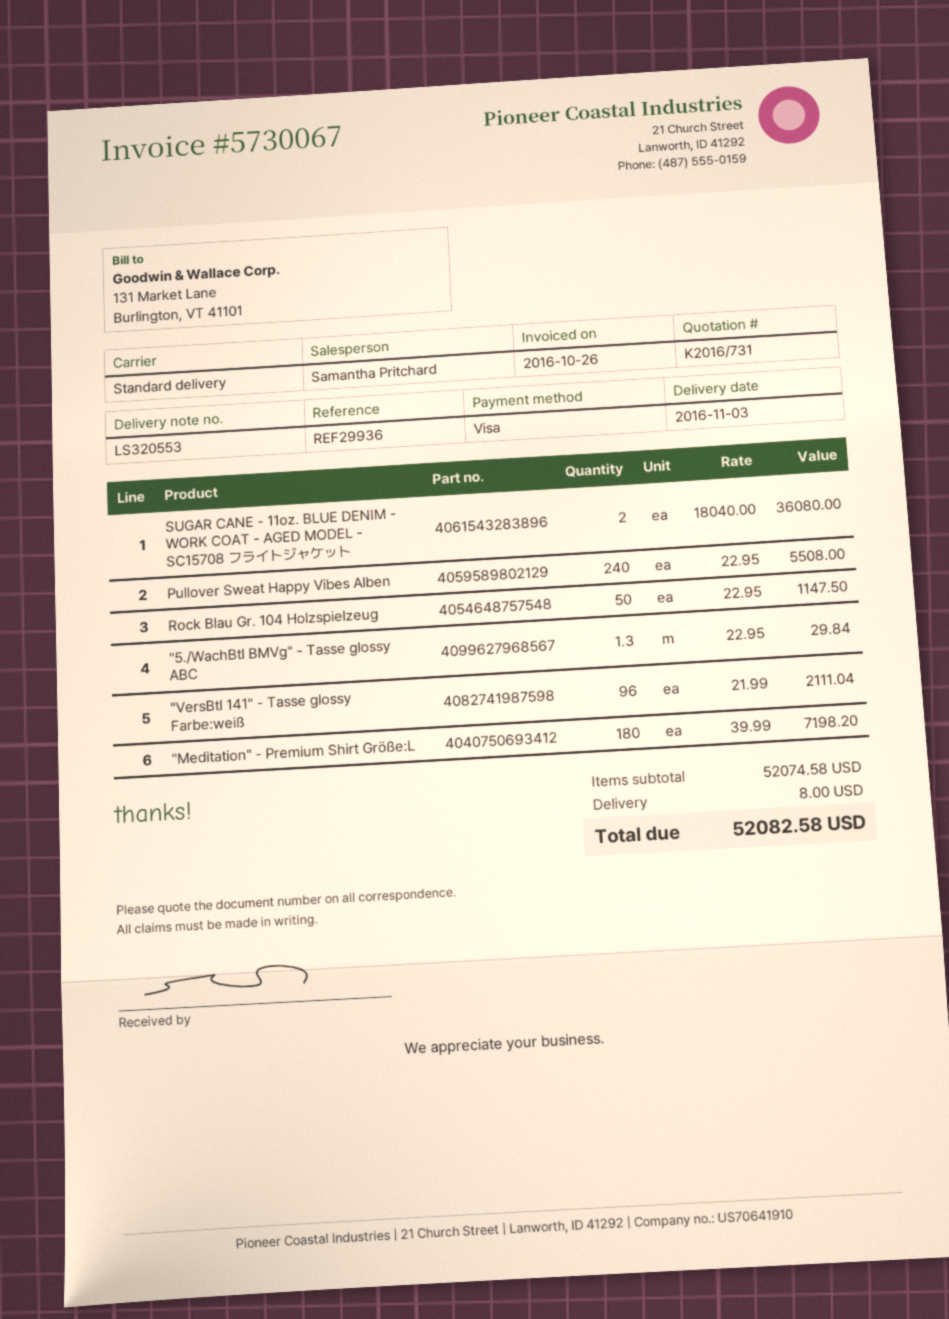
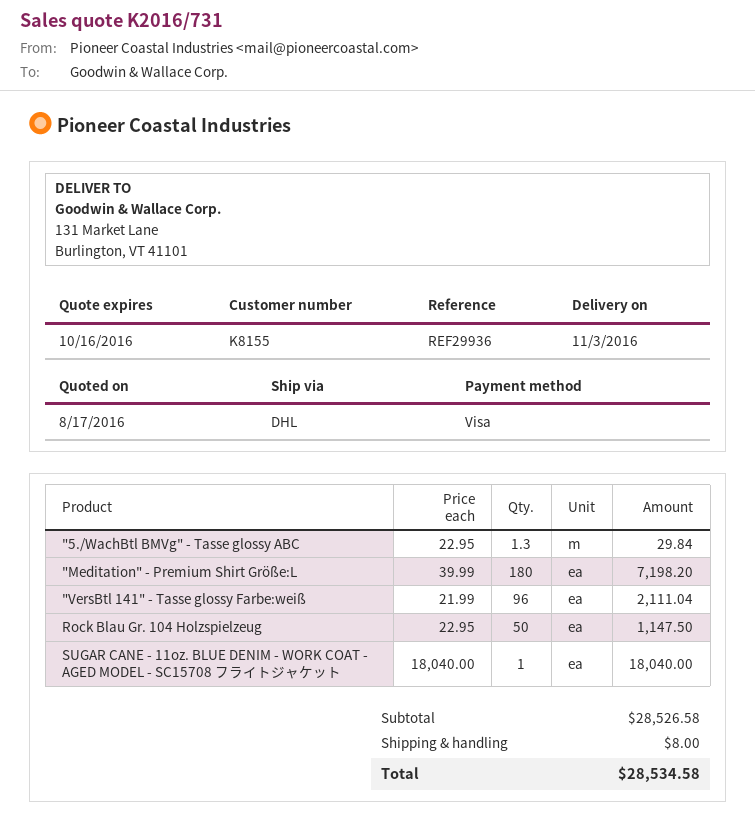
shipping method: standard -> DHL
SUGAR CANE - 11oz. BLUE DENIM - WORK COAT - AGED MODEL - SC15708 フライトジャケット: 2 x 18040.00 = 36080.00 -> 1 x 18040.00 = 18040.00
Pullover Sweat Happy Vibes Alben: 240 x 22.95 = 5508.00 -> none
subtotal: 52074.58 -> 28526.58
total: 52082.58 -> 28534.58

